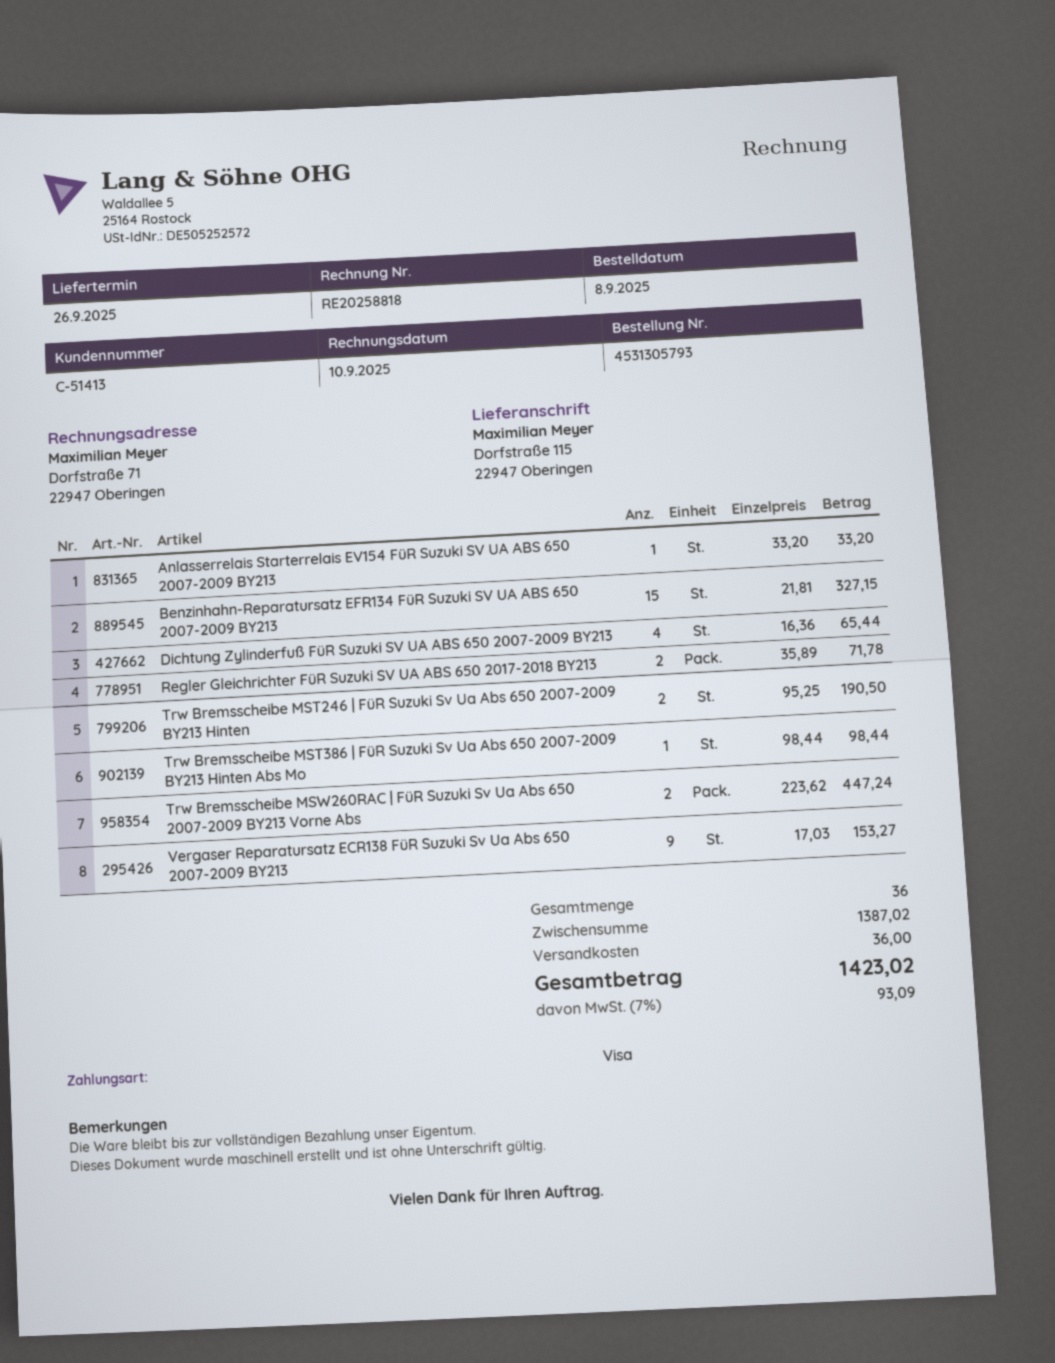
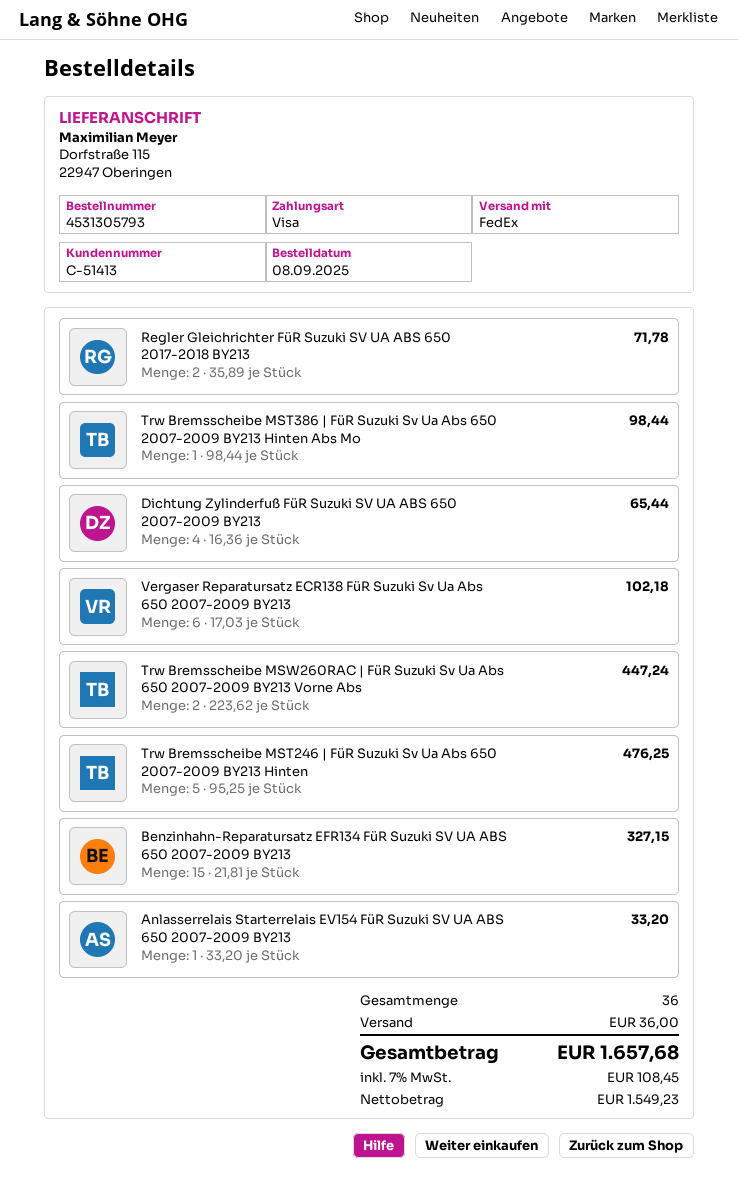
Trw Bremsscheibe MST246 | FüR Suzuki Sv Ua Abs 650 2007-2009 BY213 Hinten: 2 x 95.25 = 190.50 -> 5 x 95.25 = 476.25
Vergaser Reparatursatz ECR138 FüR Suzuki Sv Ua Abs 650 2007-2009 BY213: 9 x 17.03 = 153.27 -> 6 x 17.03 = 102.18
tax: 7% = 93.09 -> 7% = 108.45
total: 1423.02 -> 1657.68

